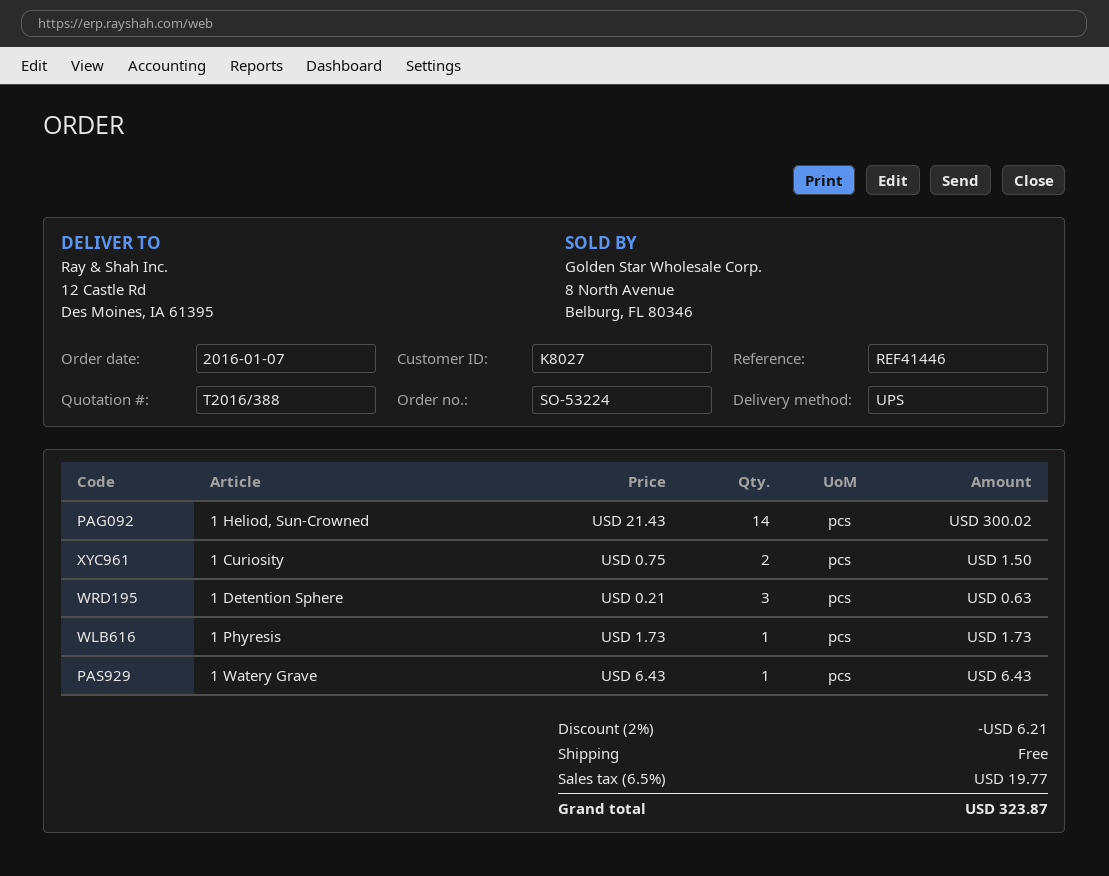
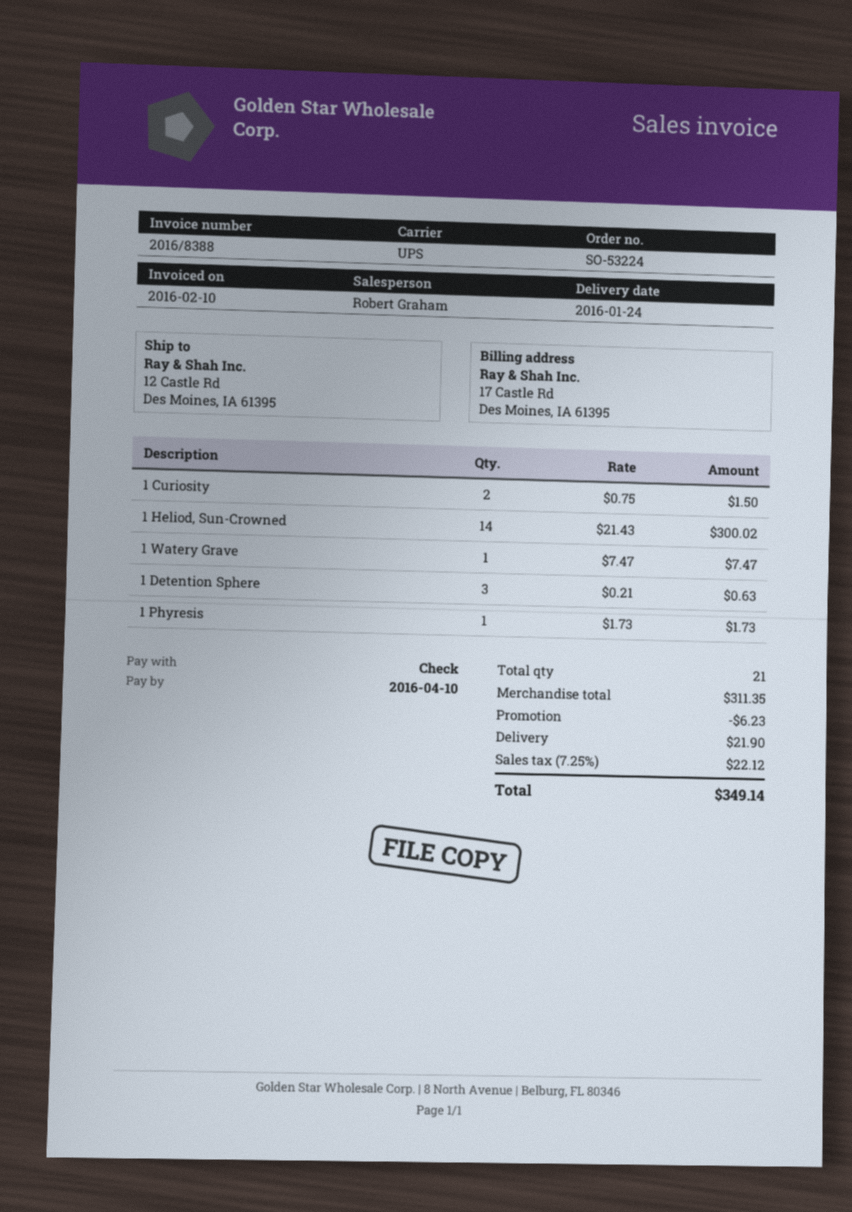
1 Watery Grave: 1 x 6.43 = 6.43 -> 1 x 7.47 = 7.47
discount: 6.21 -> 6.23
shipping: 0.00 -> 21.90
tax: 6.5% = 19.77 -> 7.25% = 22.12
total: 323.87 -> 349.14

